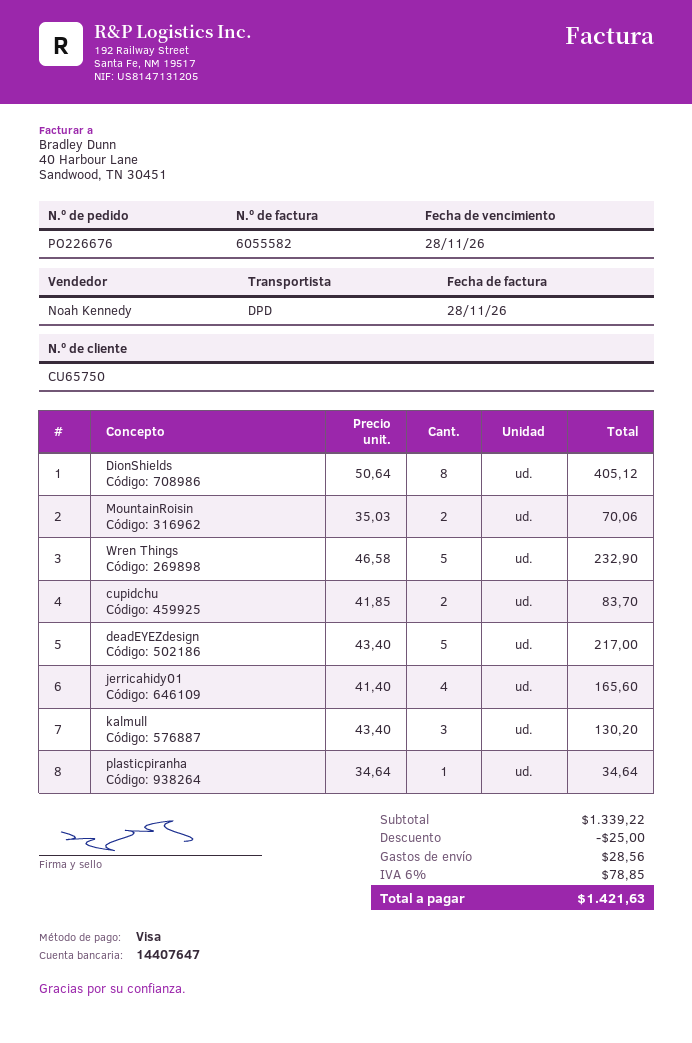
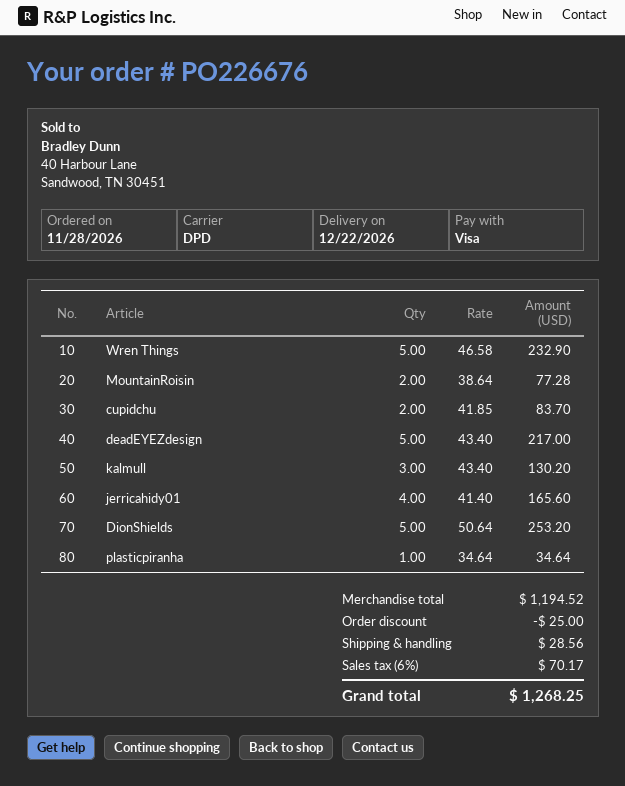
DionShields: 8 x 50.64 = 405.12 -> 5 x 50.64 = 253.20
MountainRoisin: 2 x 35.03 = 70.06 -> 2 x 38.64 = 77.28
subtotal: 1339.22 -> 1194.52
tax: 6% = 78.85 -> 6% = 70.17
total: 1421.63 -> 1268.25

